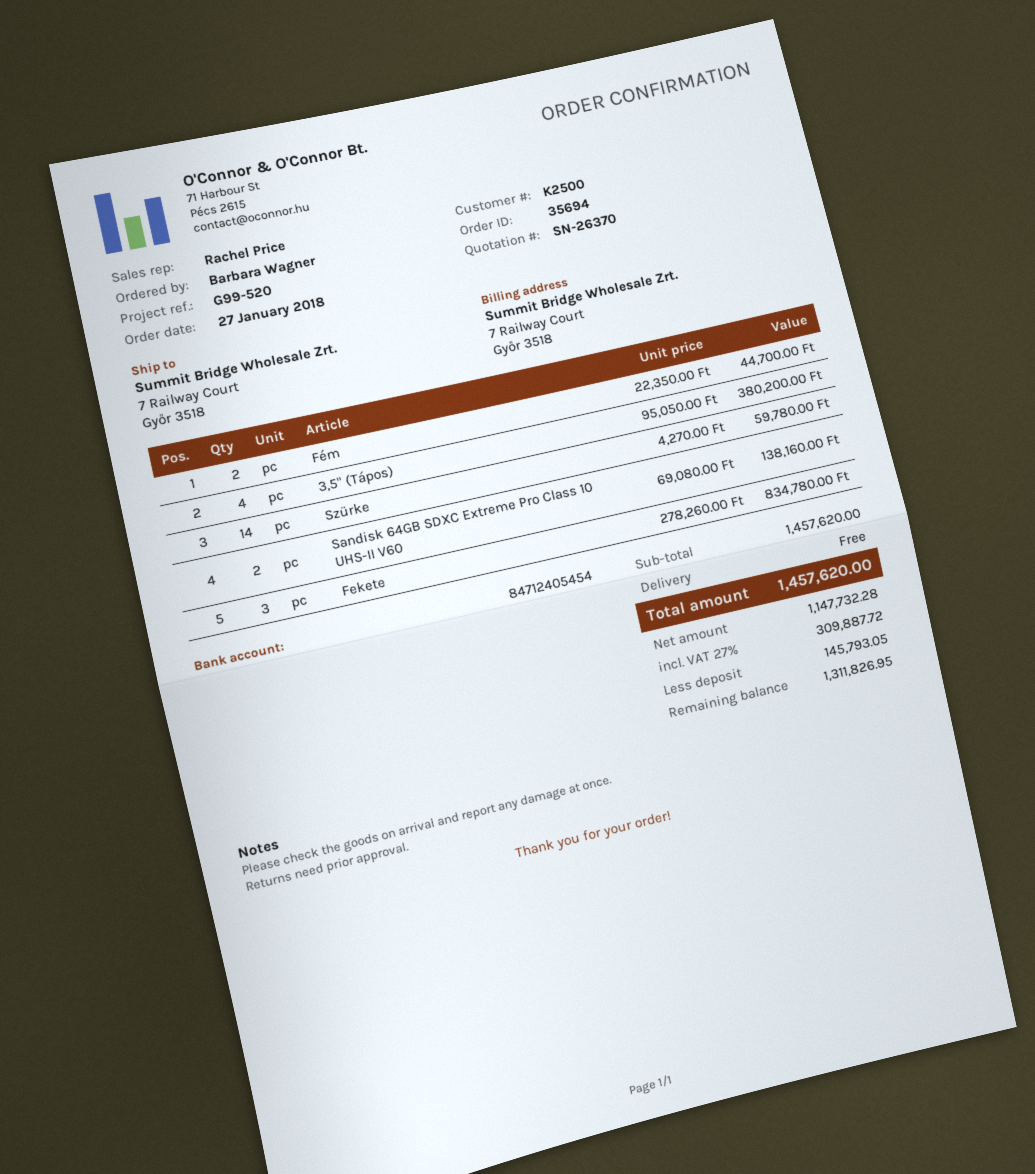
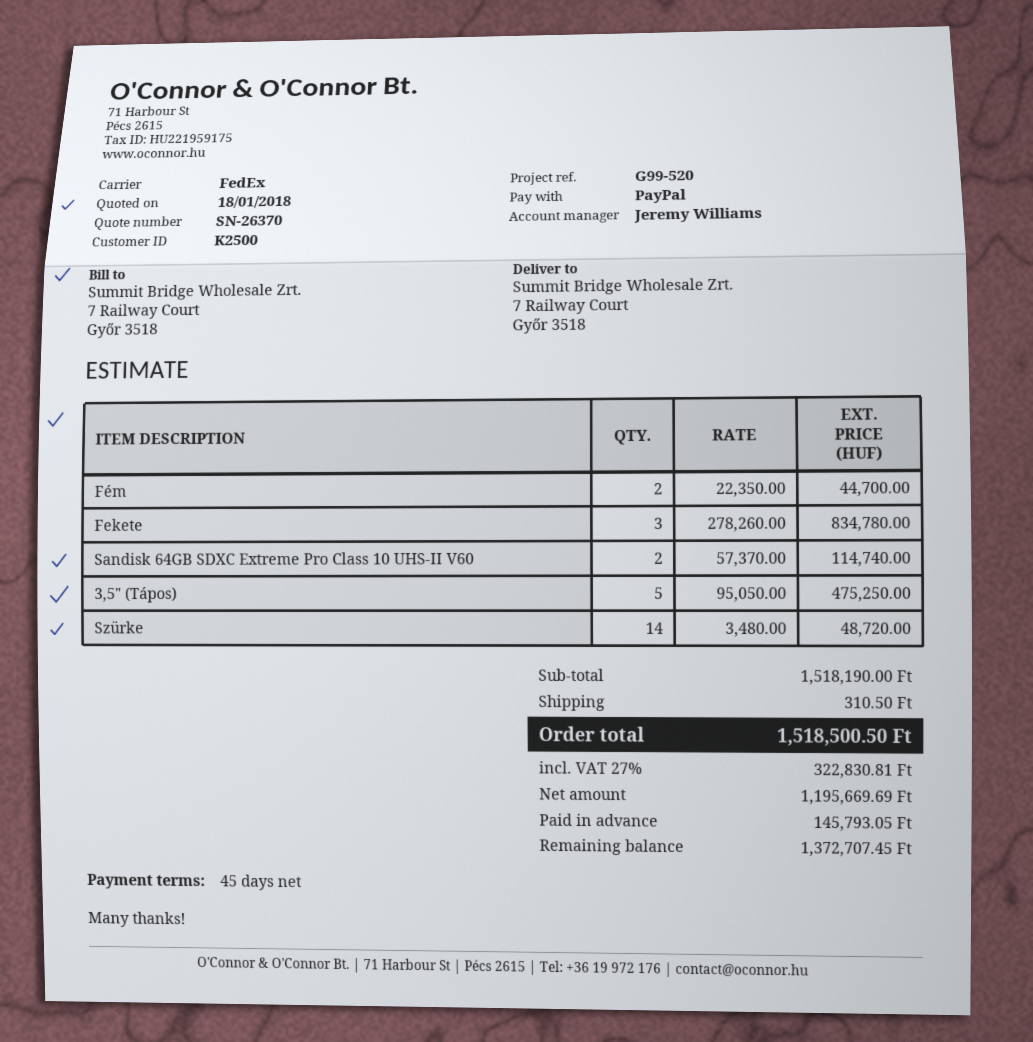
sales rep: Rachel Price -> Jeremy Williams
3,5" (Tápos): 4 x 95050.00 = 380200.00 -> 5 x 95050.00 = 475250.00
Szürke: 14 x 4270.00 = 59780.00 -> 14 x 3480.00 = 48720.00
Sandisk 64GB SDXC Extreme Pro Class 10 UHS-II V60: 2 x 69080.00 = 138160.00 -> 2 x 57370.00 = 114740.00
subtotal: 1457620.00 -> 1518190.00
shipping: 0.00 -> 310.50
net: 1147732.28 -> 1195669.69
tax: 27% = 309887.72 -> 27% = 322830.81
total: 1457620.00 -> 1518500.50
balance: 1311826.95 -> 1372707.45

